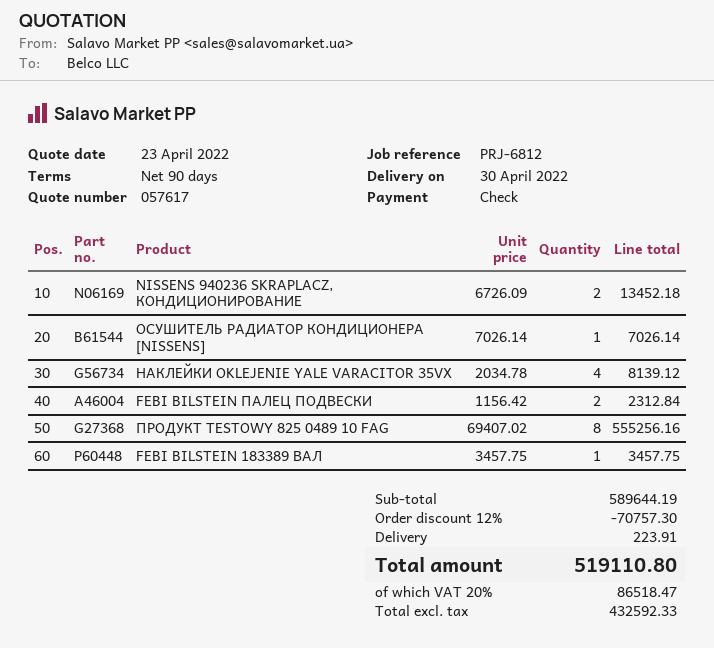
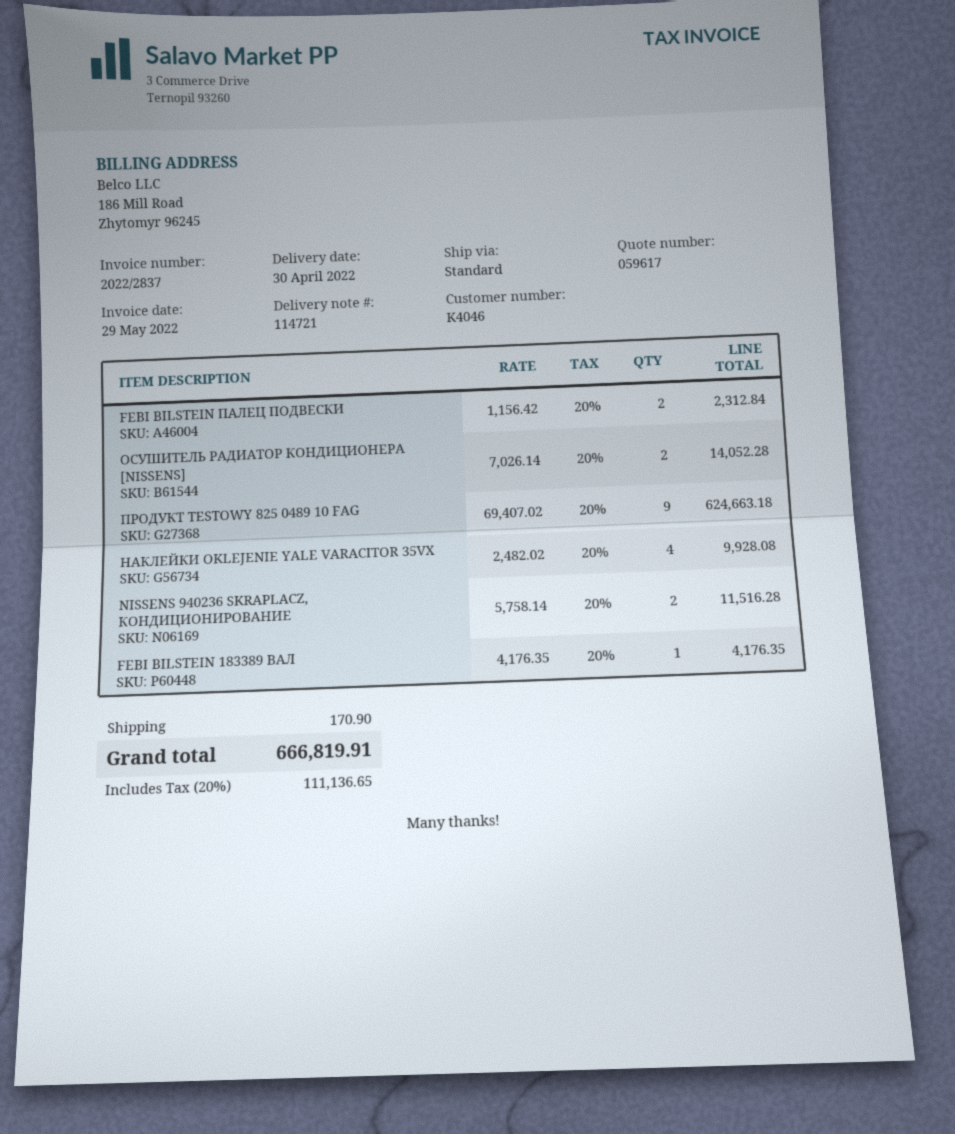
quote number: 057617 -> 059617
NISSENS 940236 SKRAPLACZ, КОНДИЦИОНИРОВАНИЕ: 2 x 6726.09 = 13452.18 -> 2 x 5758.14 = 11516.28
ОСУШИТЕЛЬ РАДИАТОР КОНДИЦИОНЕРА [NISSENS]: 1 x 7026.14 = 7026.14 -> 2 x 7026.14 = 14052.28
НАКЛЕЙКИ OKLEJENIE YALE VARACITOR 35VX: 4 x 2034.78 = 8139.12 -> 4 x 2482.02 = 9928.08
ПРОДУКТ TESTOWY 825 0489 10 FAG: 8 x 69407.02 = 555256.16 -> 9 x 69407.02 = 624663.18
FEBI BILSTEIN 183389 ВАЛ: 1 x 3457.75 = 3457.75 -> 1 x 4176.35 = 4176.35
discount: 12% = 70757.30 -> none
shipping: 223.91 -> 170.90
tax: 20% = 86518.47 -> 20% = 111136.65
total: 519110.80 -> 666819.91

